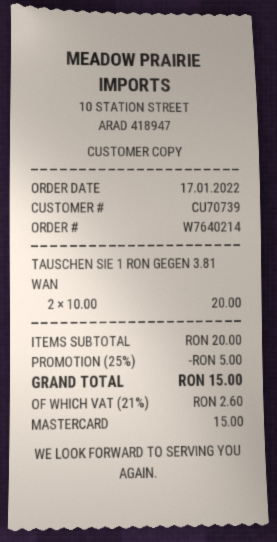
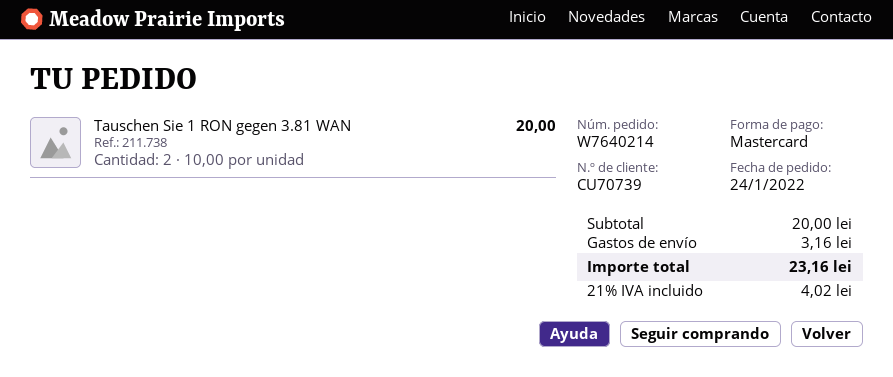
order date: 2022-01-17 -> 2022-01-24
discount: 25% = 5.00 -> none
shipping: none -> 3.16
tax: 21% = 2.60 -> 21% = 4.02
total: 15.00 -> 23.16

